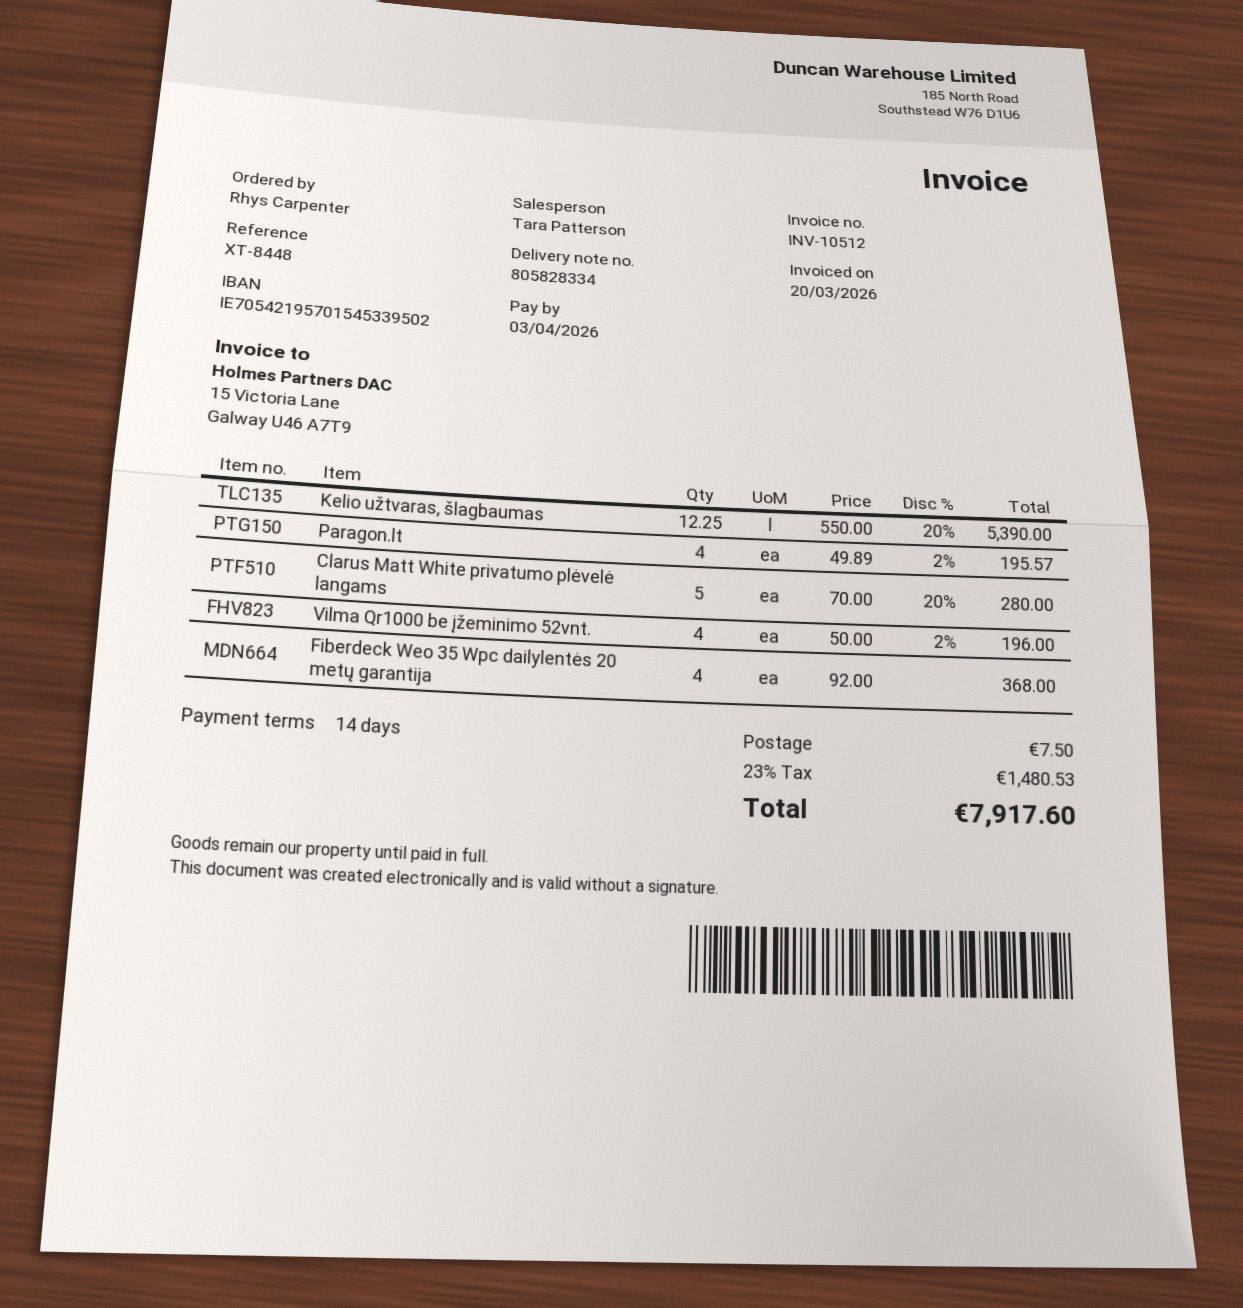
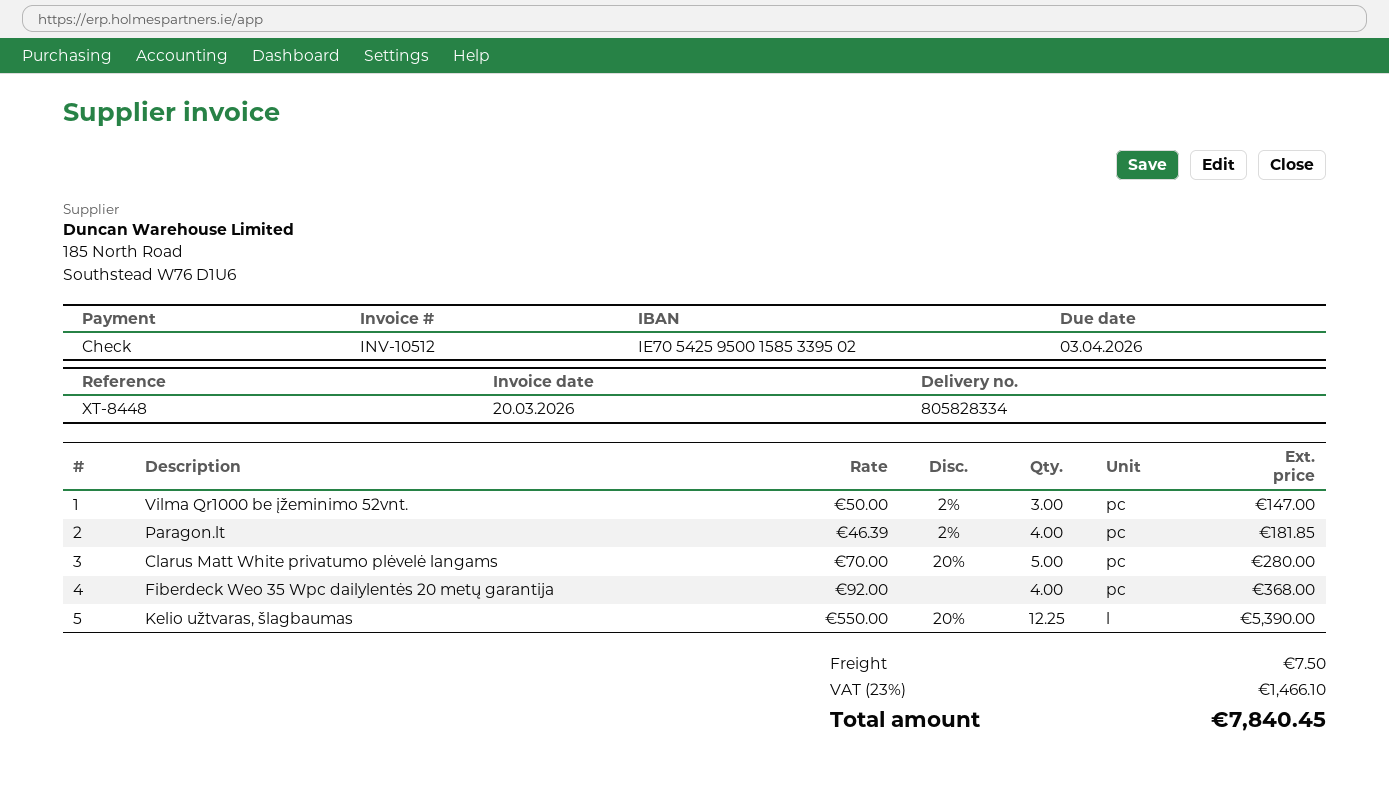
bank account: IE70542195701545339502 -> IE70542595001585339502
Paragon.lt: 4 x 49.89 - 2% = 195.57 -> 4 x 46.39 - 2% = 181.85
Vilma Qr1000 be įžeminimo 52vnt.: 4 x 50.00 - 2% = 196.00 -> 3 x 50.00 - 2% = 147.00
tax: 23% = 1480.53 -> 23% = 1466.10
total: 7917.60 -> 7840.45

